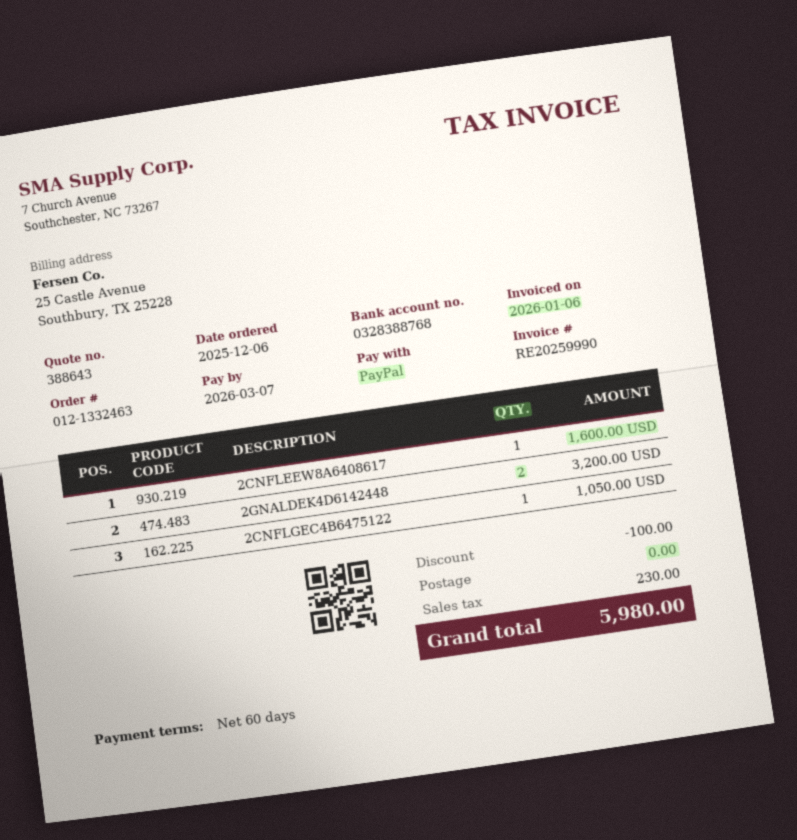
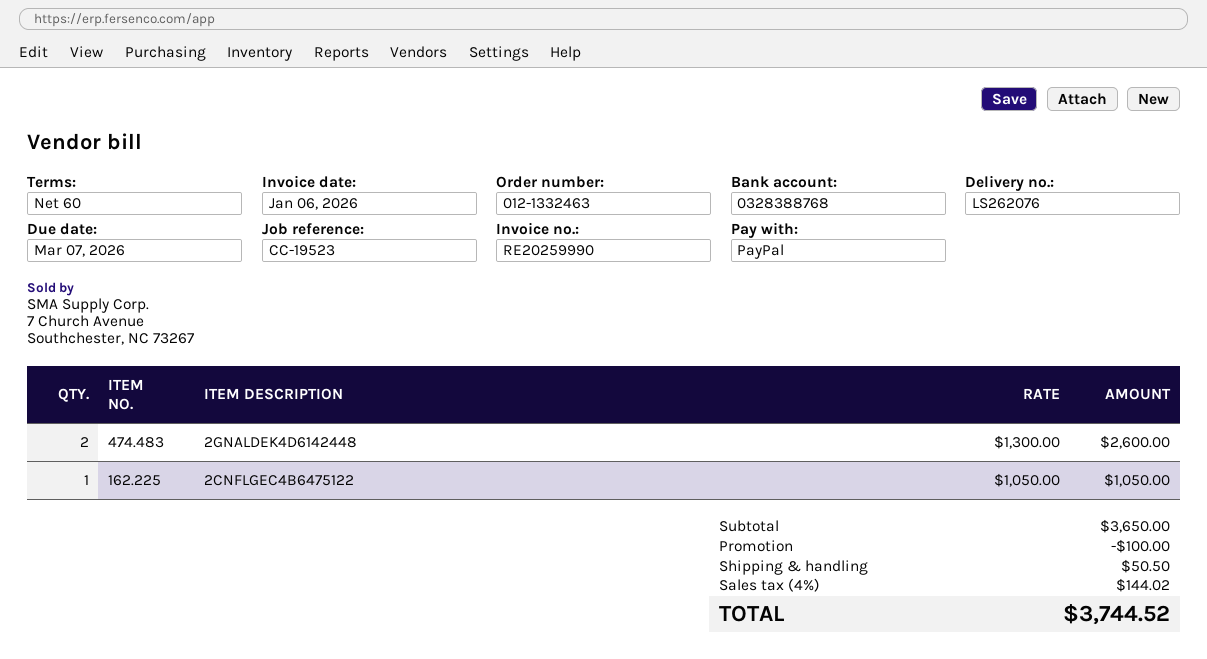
2CNFLEEW8A6408617: 1 for 1600.00 -> none
2GNALDEK4D6142448: 2 for 3200.00 -> 2 for 2600.00
shipping: 0.00 -> 50.50
tax: 230.00 -> 144.02
total: 5980.00 -> 3744.52

